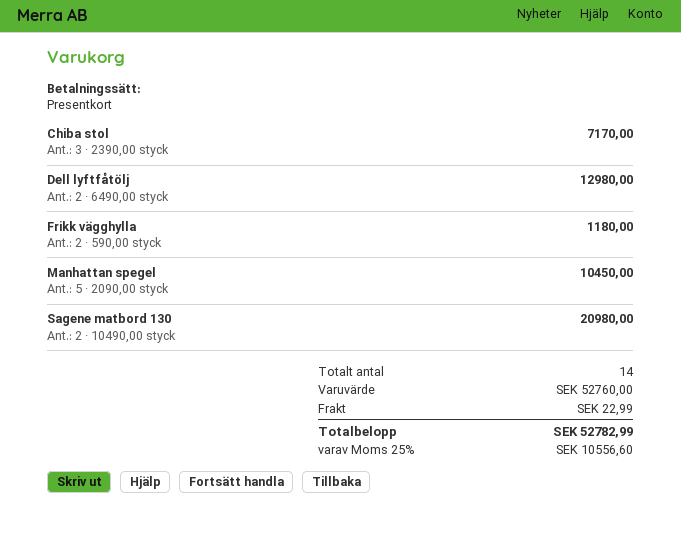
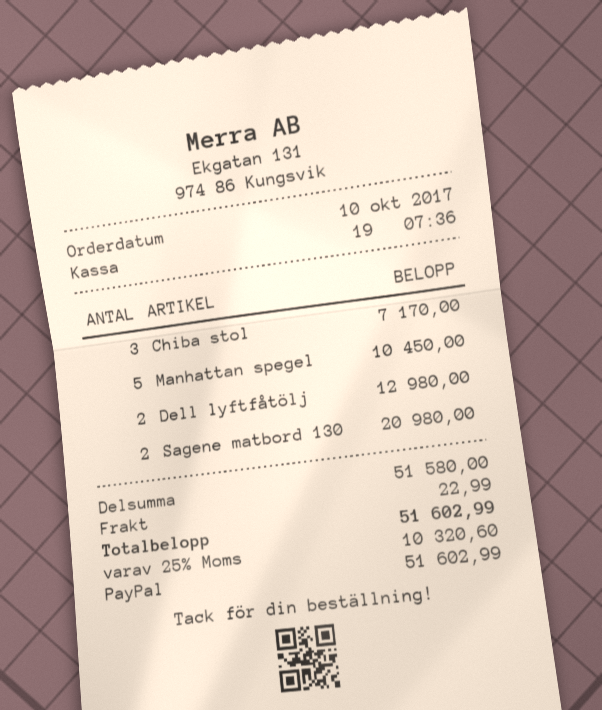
payment method: gift card -> PayPal
Frikk vägghylla: 2 for 1180.00 -> none
subtotal: 52760.00 -> 51580.00
tax: 25% = 10556.60 -> 25% = 10320.60
total: 52782.99 -> 51602.99

